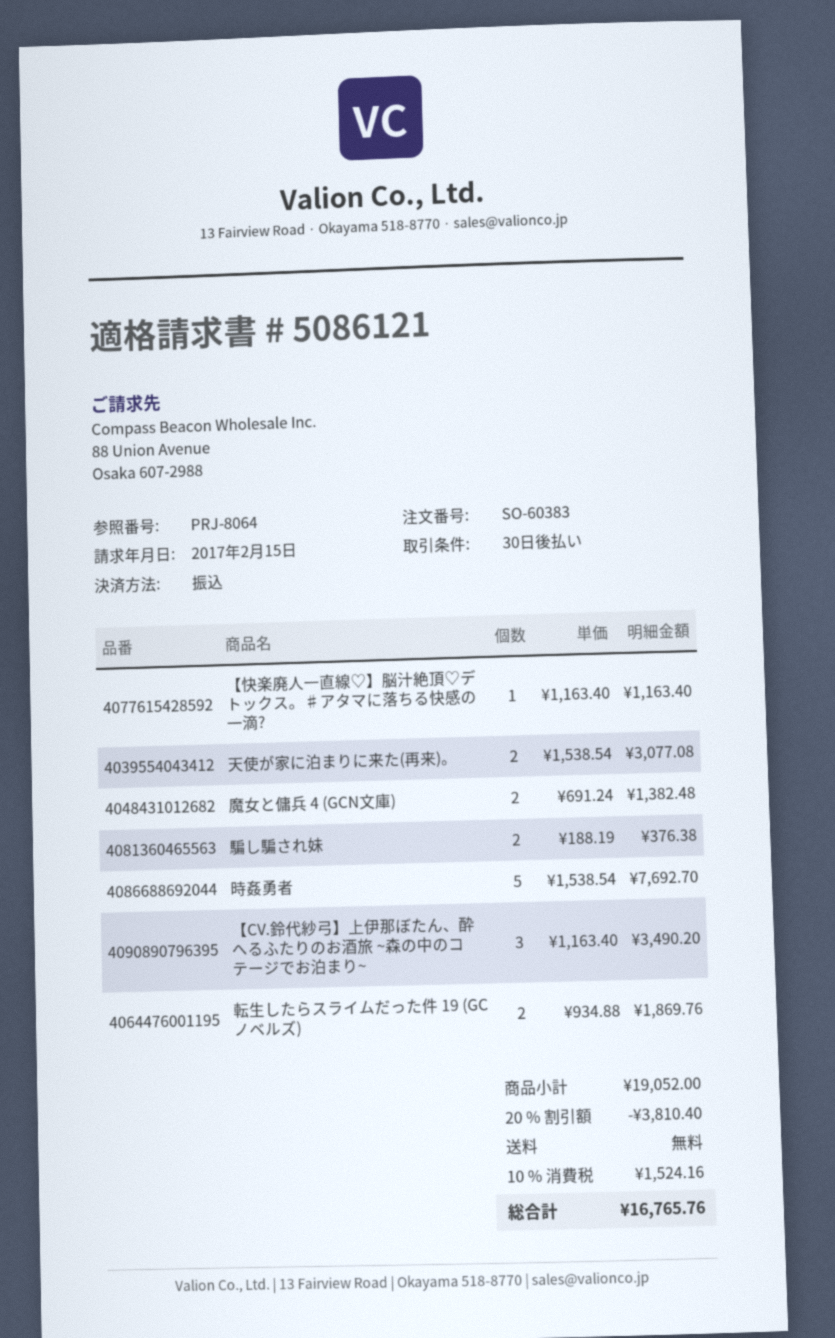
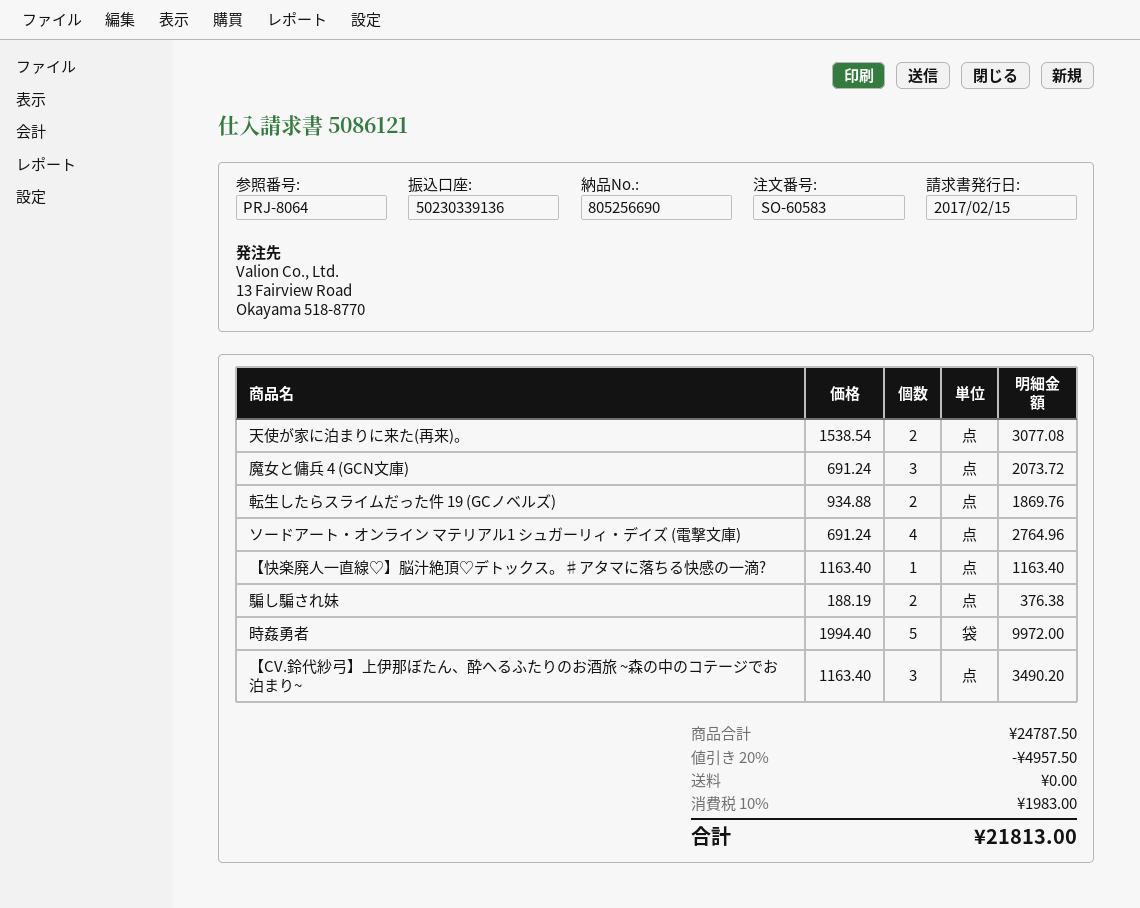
order number: SO-60383 -> SO-60583
魔女と傭兵 4 (GCN文庫): 2 x 691.24 = 1382.48 -> 3 x 691.24 = 2073.72
時姦勇者: 5 x 1538.54 = 7692.70 -> 5 x 1994.40 = 9972.00
ソードアート・オンライン マテリアル1 シュガーリィ・デイズ (電撃文庫): none -> 4 x 691.24 = 2764.96
subtotal: 19052.00 -> 24787.50
discount: 20% = 3810.40 -> 20% = 4957.50
tax: 10% = 1524.16 -> 10% = 1983.00
total: 16765.76 -> 21813.00

